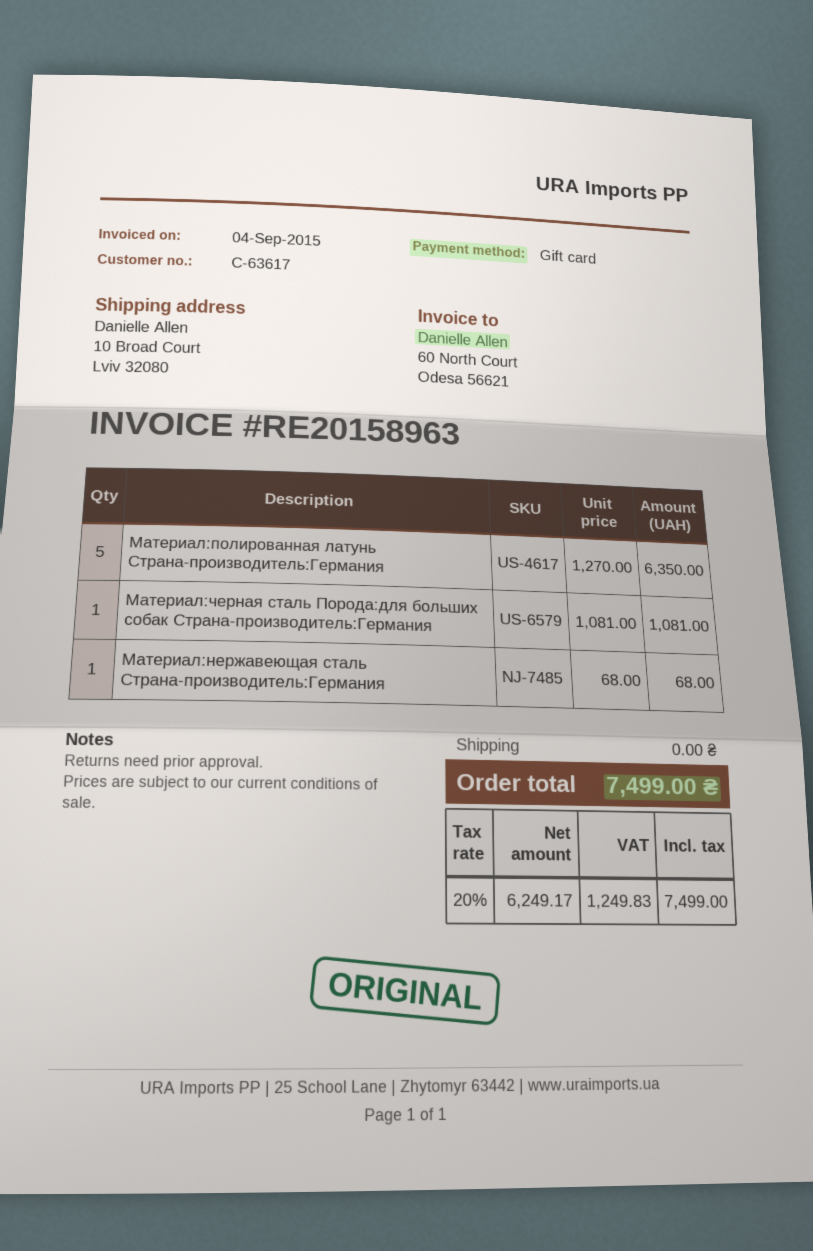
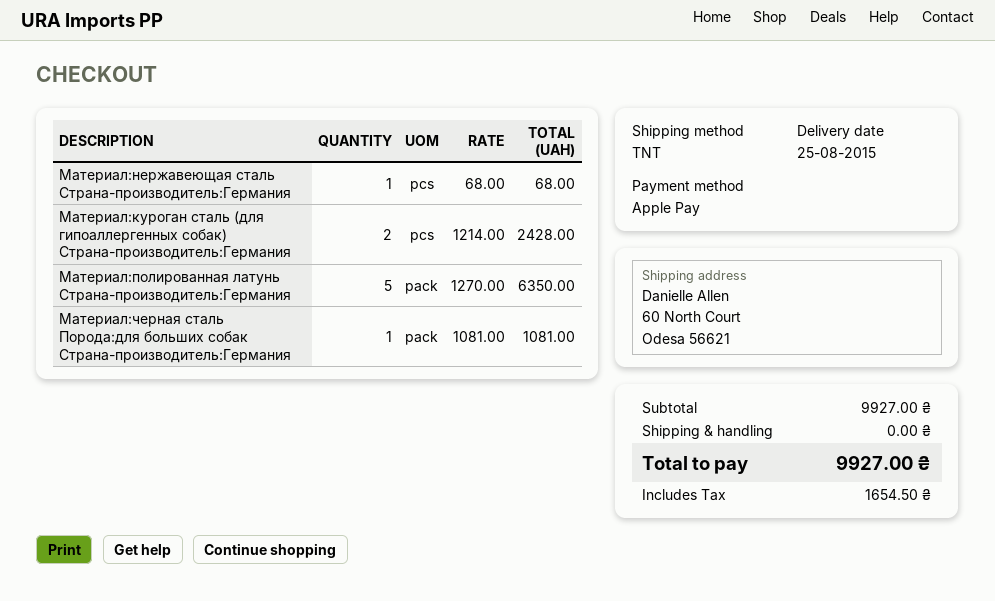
payment method: gift card -> Apple Pay
ship to: 10 Broad Court, Lviv 32080 -> 60 North Court, Odesa 56621
Материал:куроган сталь (для гипоаллергенных собак) Страна-производитель:Германия: none -> 2 x 1214.00 = 2428.00
tax: 1249.83 -> 1654.50
total: 7499.00 -> 9927.00

